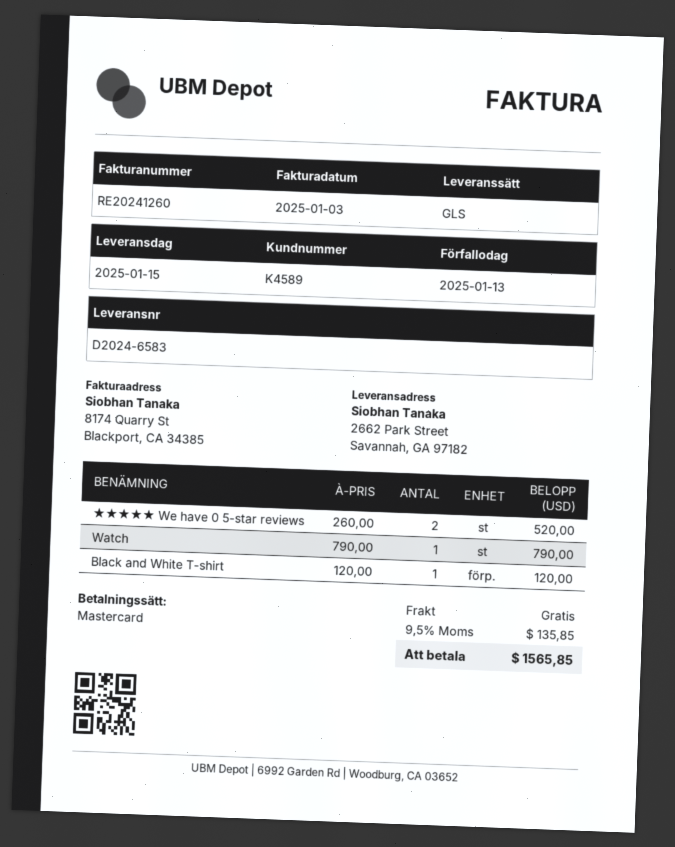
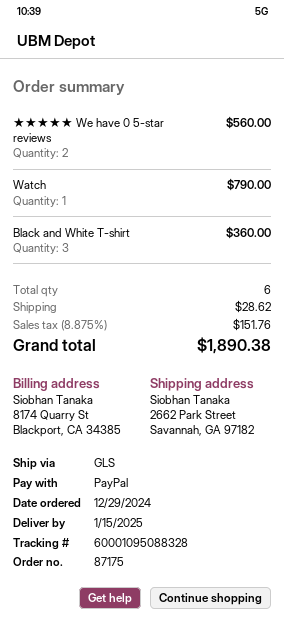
payment method: Mastercard -> PayPal
★★★★★ We have 0 5-star reviews: 2 for 520.00 -> 2 for 560.00
Black and White T-shirt: 1 for 120.00 -> 3 for 360.00
shipping: 0.00 -> 28.62
tax: 9.5% = 135.85 -> 8.875% = 151.76
total: 1565.85 -> 1890.38

